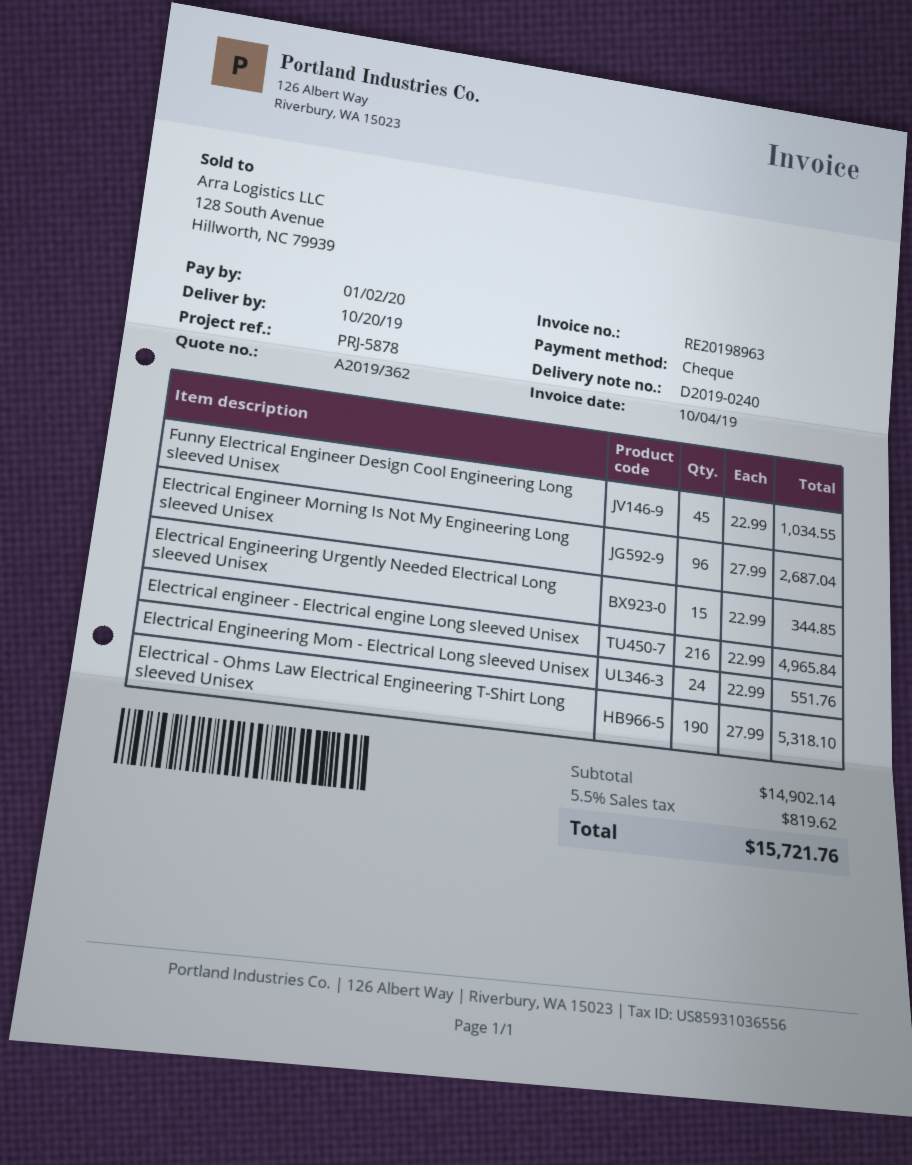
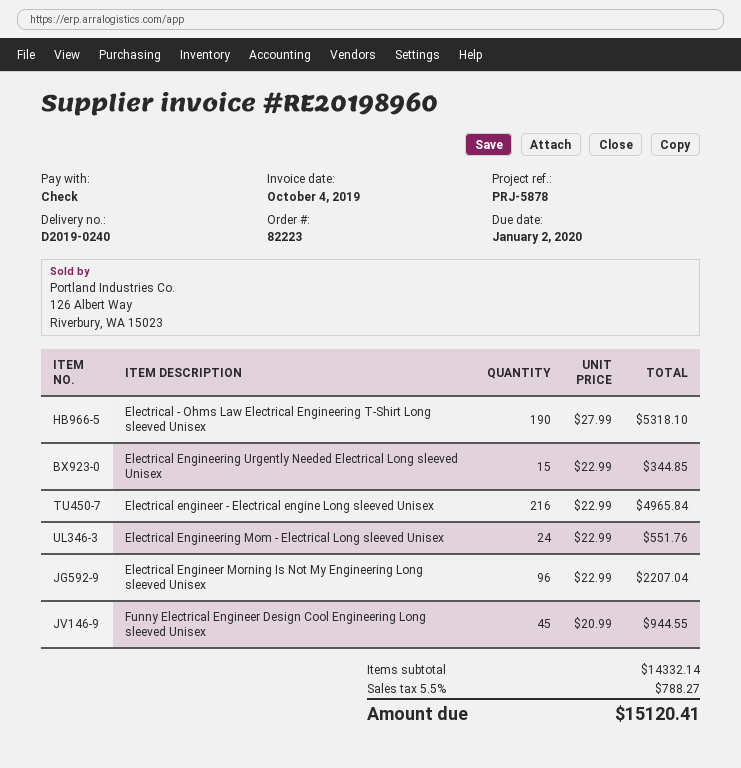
invoice number: RE20198963 -> RE20198960
Funny Electrical Engineer Design Cool Engineering Long sleeved Unisex: 45 x 22.99 = 1034.55 -> 45 x 20.99 = 944.55
Electrical Engineer Morning Is Not My Engineering Long sleeved Unisex: 96 x 27.99 = 2687.04 -> 96 x 22.99 = 2207.04
subtotal: 14902.14 -> 14332.14
tax: 5.5% = 819.62 -> 5.5% = 788.27
total: 15721.76 -> 15120.41

